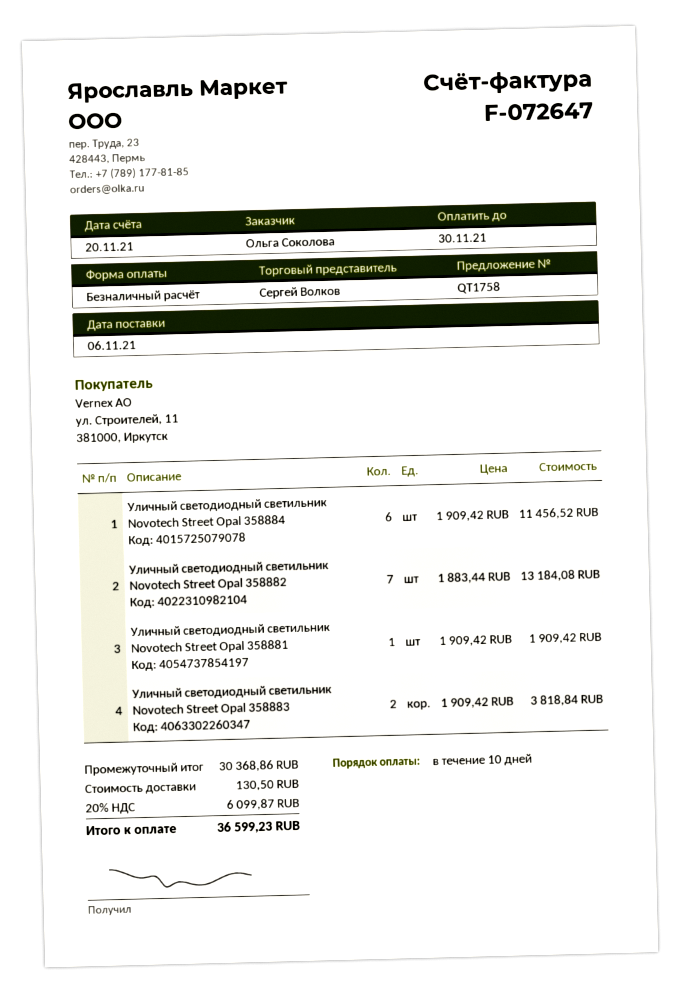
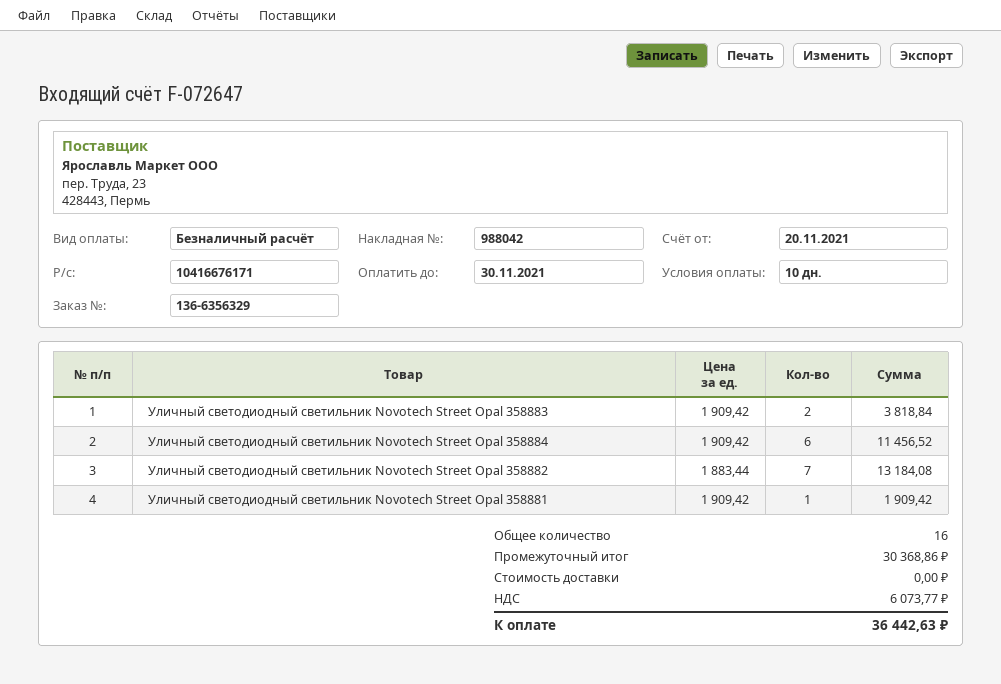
shipping: 130.50 -> 0.00
tax: 6099.87 -> 6073.77
total: 36599.23 -> 36442.63

